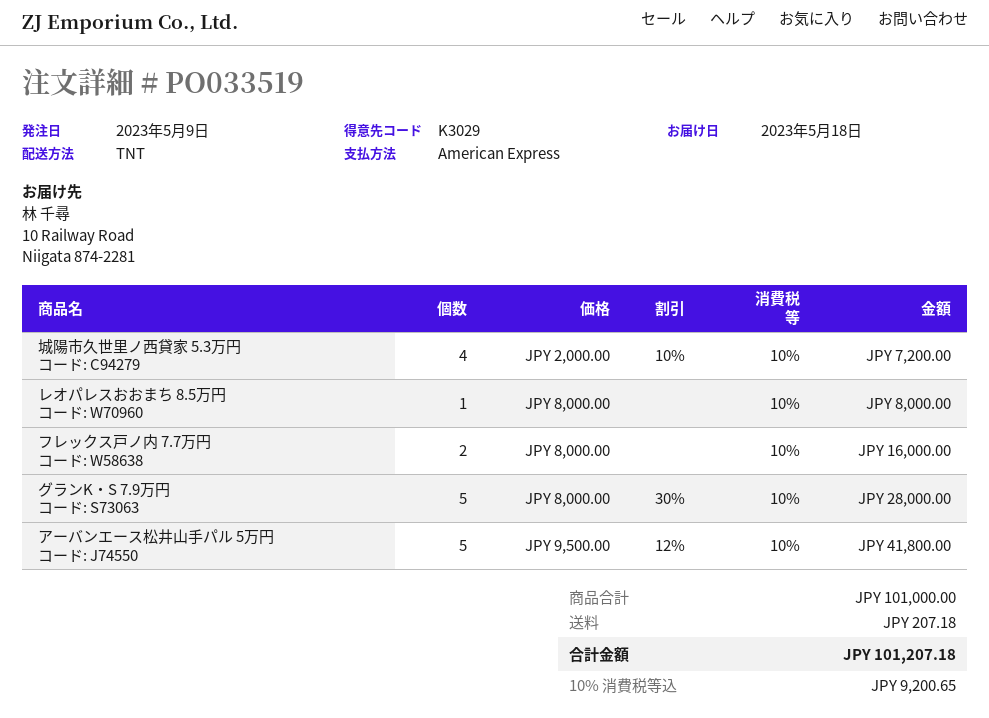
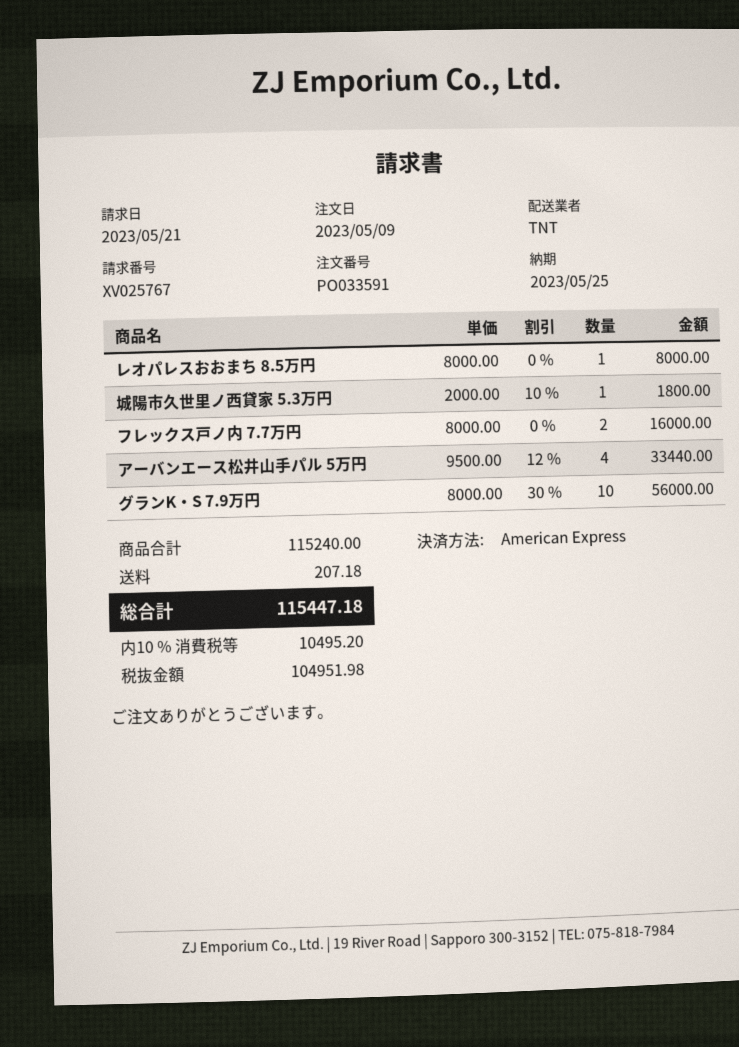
order number: PO033519 -> PO033591
delivery date: 2023-05-18 -> 2023-05-25
城陽市久世里ノ西貸家 5.3万円: 4 x 2000.00 - 10% = 7200.00 -> 1 x 2000.00 - 10% = 1800.00
グランK・S 7.9万円: 5 x 8000.00 - 30% = 28000.00 -> 10 x 8000.00 - 30% = 56000.00
アーバンエース松井山手パル 5万円: 5 x 9500.00 - 12% = 41800.00 -> 4 x 9500.00 - 12% = 33440.00
subtotal: 101000.00 -> 115240.00
tax: 10% = 9200.65 -> 10% = 10495.20
total: 101207.18 -> 115447.18

